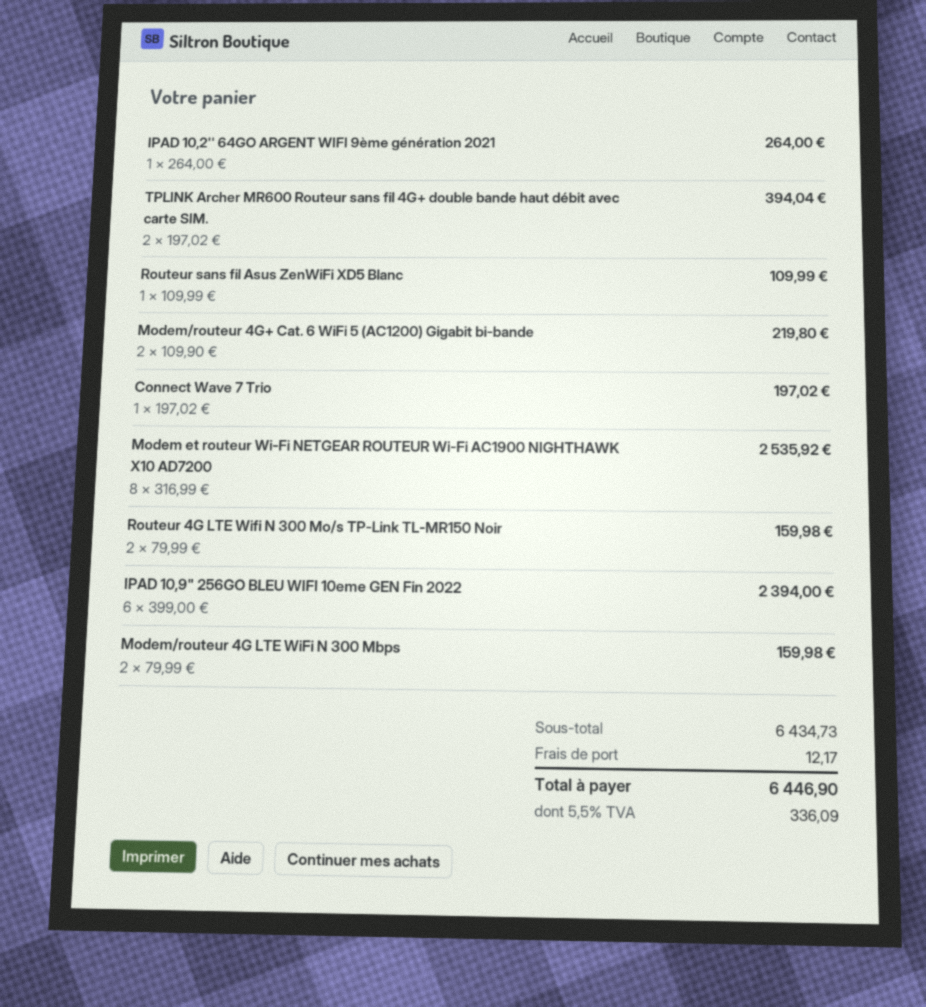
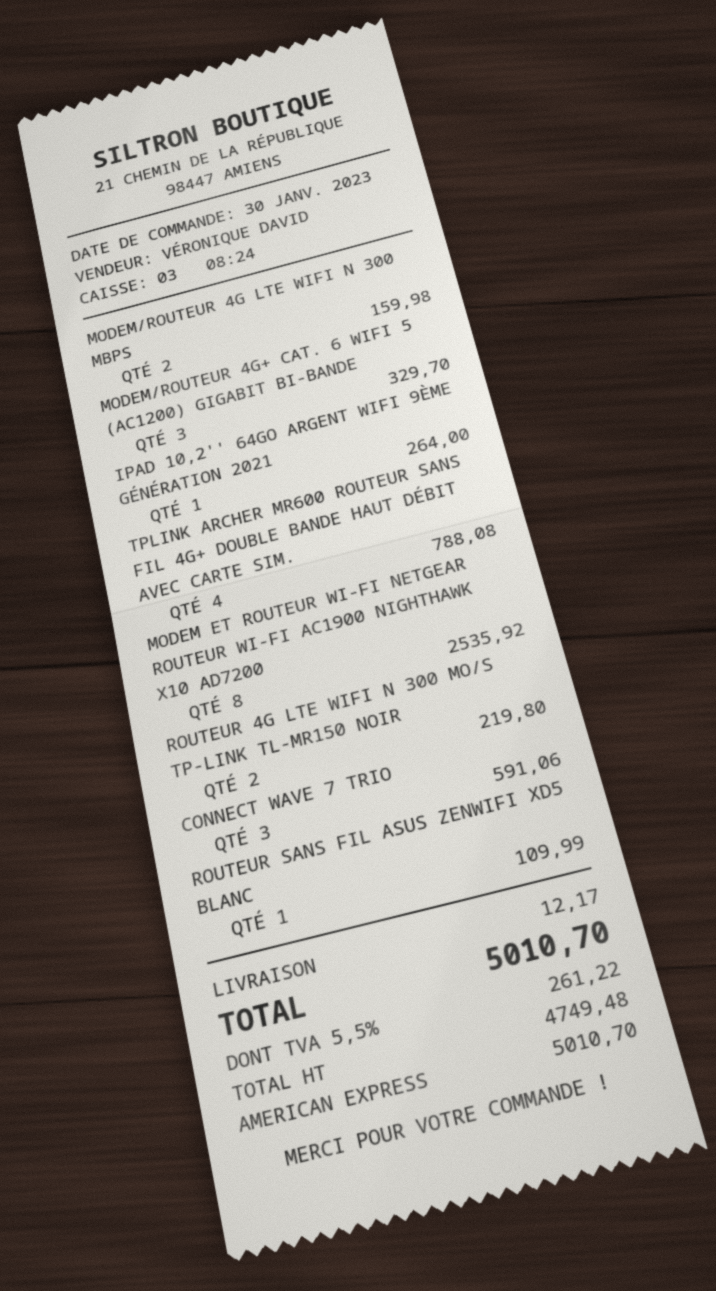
TPLINK Archer MR600 Routeur sans fil 4G+ double bande haut débit avec carte SIM.: 2 for 394.04 -> 4 for 788.08
Modem/routeur 4G+ Cat. 6 WiFi 5 (AC1200) Gigabit bi-bande: 2 for 219.80 -> 3 for 329.70
Connect Wave 7 Trio: 1 for 197.02 -> 3 for 591.06
Routeur 4G LTE Wifi N 300 Mo/s TP-Link TL-MR150 Noir: 2 for 159.98 -> 2 for 219.80
IPAD 10,9" 256GO BLEU WIFI 10eme GEN Fin 2022: 6 for 2394.00 -> none
tax: 5.5% = 336.09 -> 5.5% = 261.22
total: 6446.90 -> 5010.70

